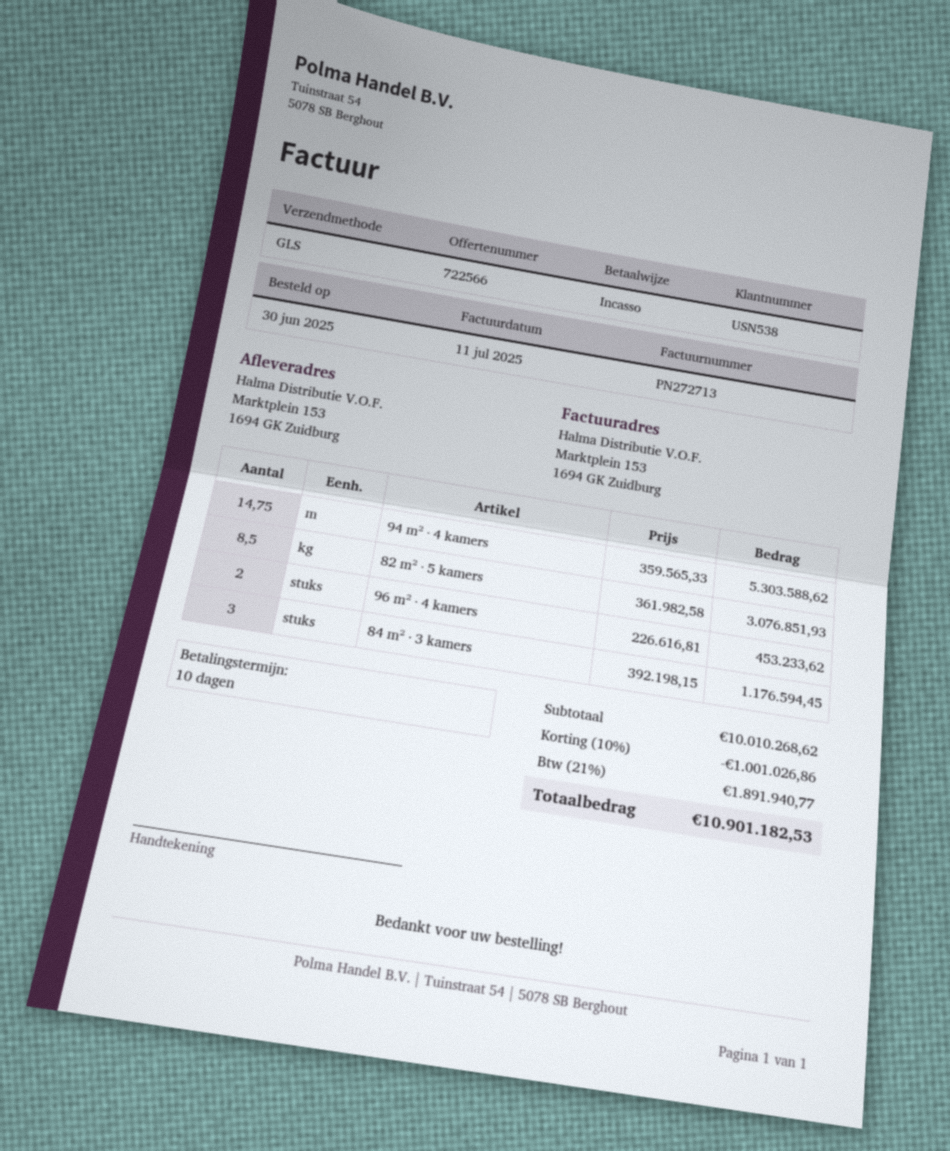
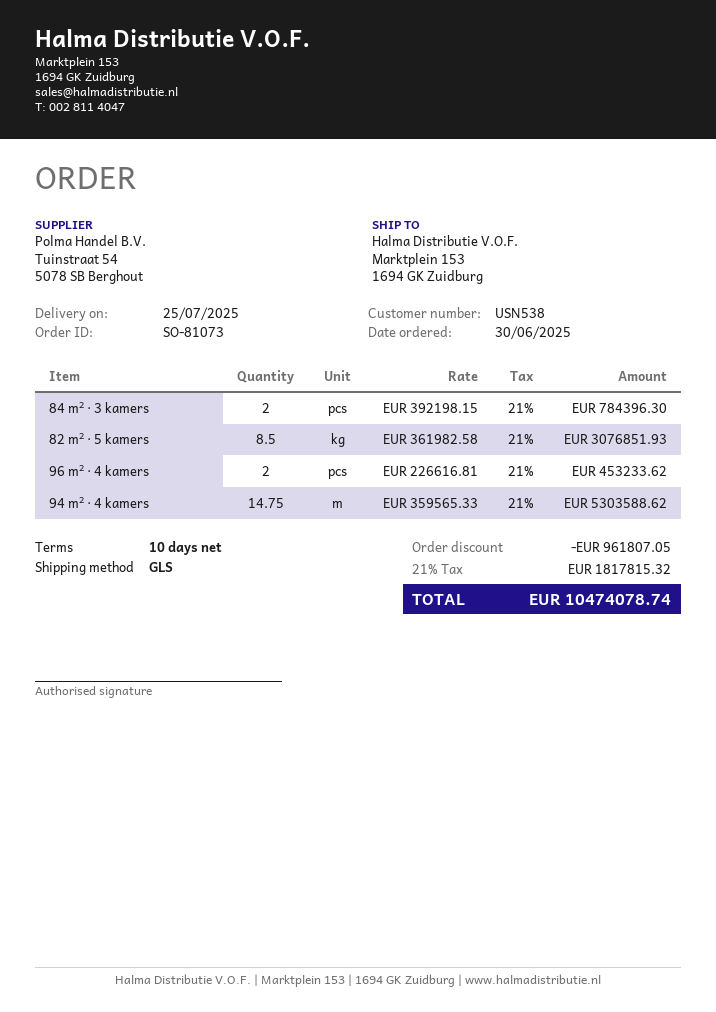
84 m² · 3 kamers: 3 x 392198.15 = 1176594.45 -> 2 x 392198.15 = 784396.30
discount: 1001026.86 -> 961807.05
tax: 21% = 1891940.77 -> 21% = 1817815.32
total: 10901182.53 -> 10474078.74

